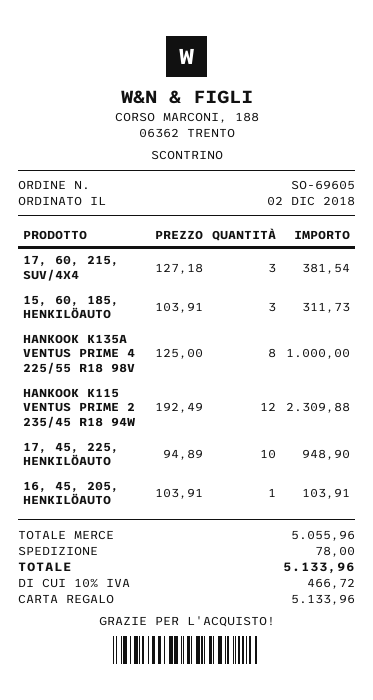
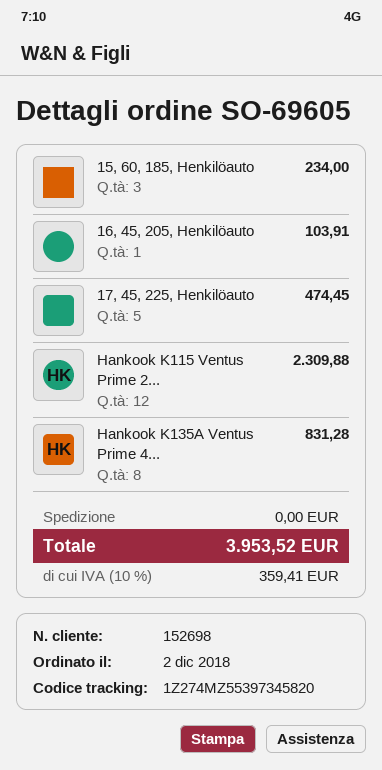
17, 60, 215, SUV/4X4: 3 for 381.54 -> none
15, 60, 185, HENKILÖAUTO: 3 for 311.73 -> 3 for 234.00
HANKOOK K135A VENTUS PRIME 4 225/55 R18 98V: 8 for 1000.00 -> 8 for 831.28
17, 45, 225, HENKILÖAUTO: 10 for 948.90 -> 5 for 474.45
shipping: 78.00 -> 0.00
tax: 10% = 466.72 -> 10% = 359.41
total: 5133.96 -> 3953.52

